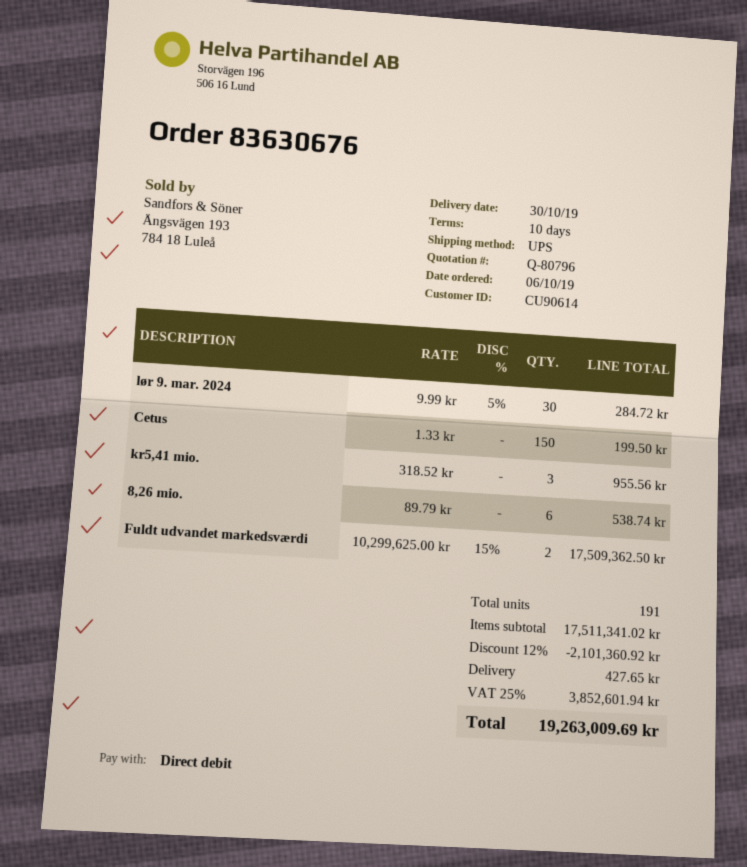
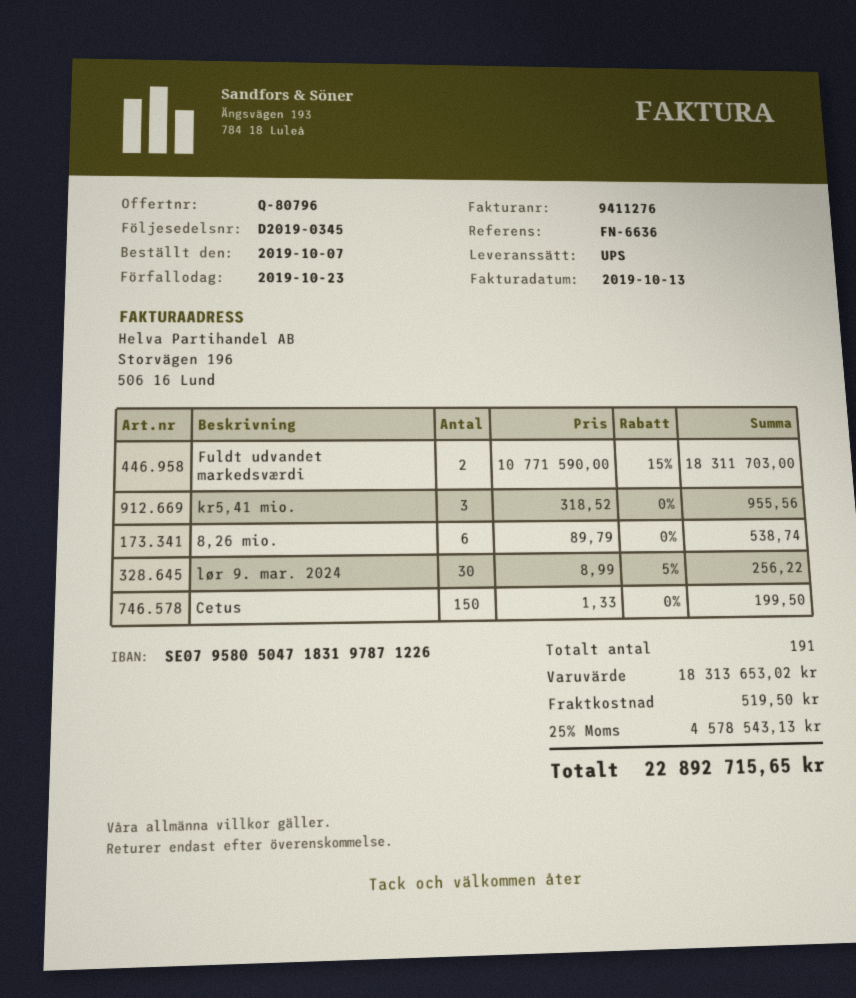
order date: 2019-10-06 -> 2019-10-07
lør 9. mar. 2024: 30 x 9.99 - 5% = 284.72 -> 30 x 8.99 - 5% = 256.22
Fuldt udvandet markedsværdi: 2 x 10299625.00 - 15% = 17509362.50 -> 2 x 10771590.00 - 15% = 18311703.00
subtotal: 17511341.02 -> 18313653.02
discount: 12% = 2101360.92 -> none
shipping: 427.65 -> 519.50
tax: 25% = 3852601.94 -> 25% = 4578543.13
total: 19263009.69 -> 22892715.65

